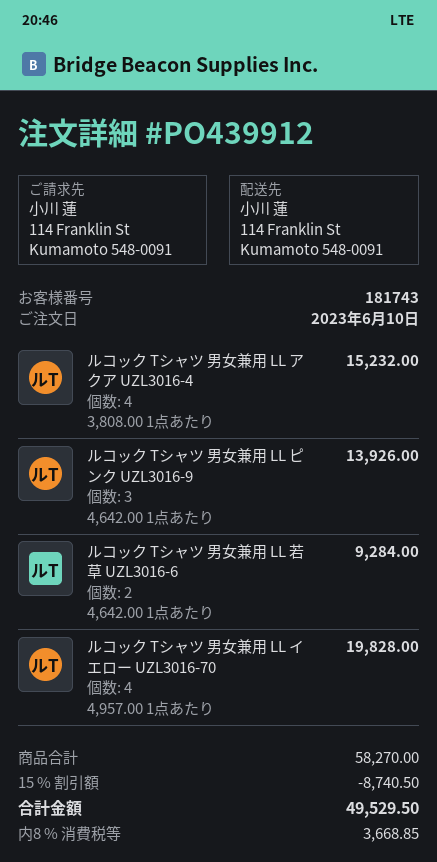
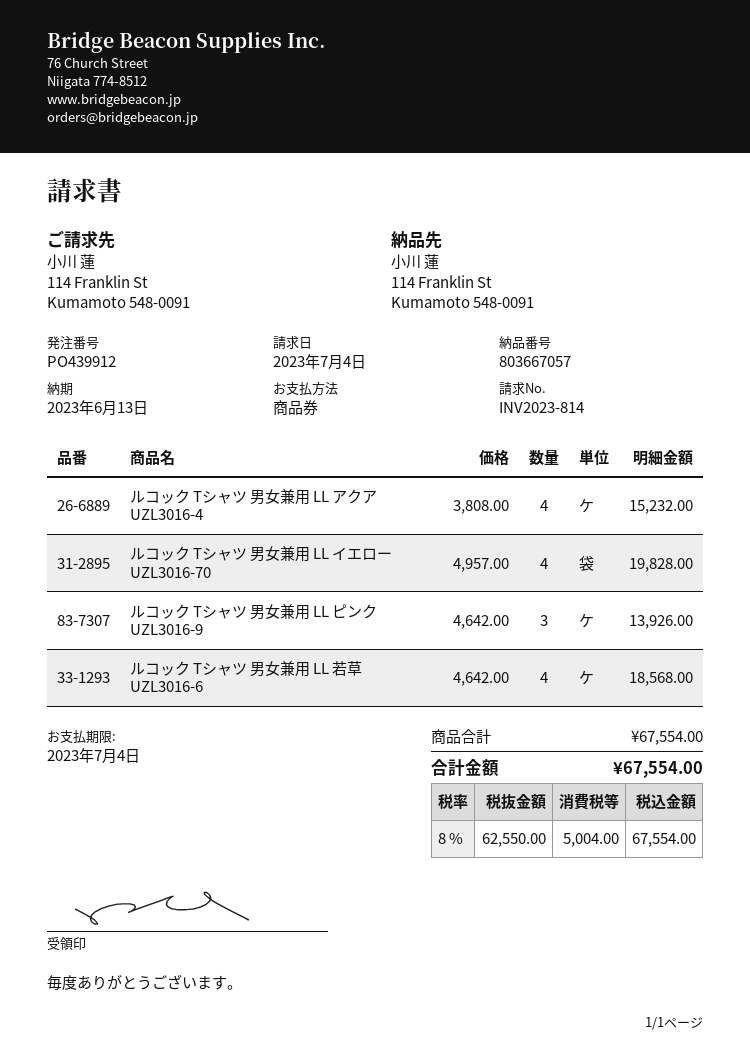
ルコック Tシャツ 男女兼用 LL 若草 UZL3016-6: 2 x 4642.00 = 9284.00 -> 4 x 4642.00 = 18568.00
subtotal: 58270.00 -> 67554.00
discount: 15% = 8740.50 -> none
tax: 8% = 3668.85 -> 8% = 5004.00
total: 49529.50 -> 67554.00

